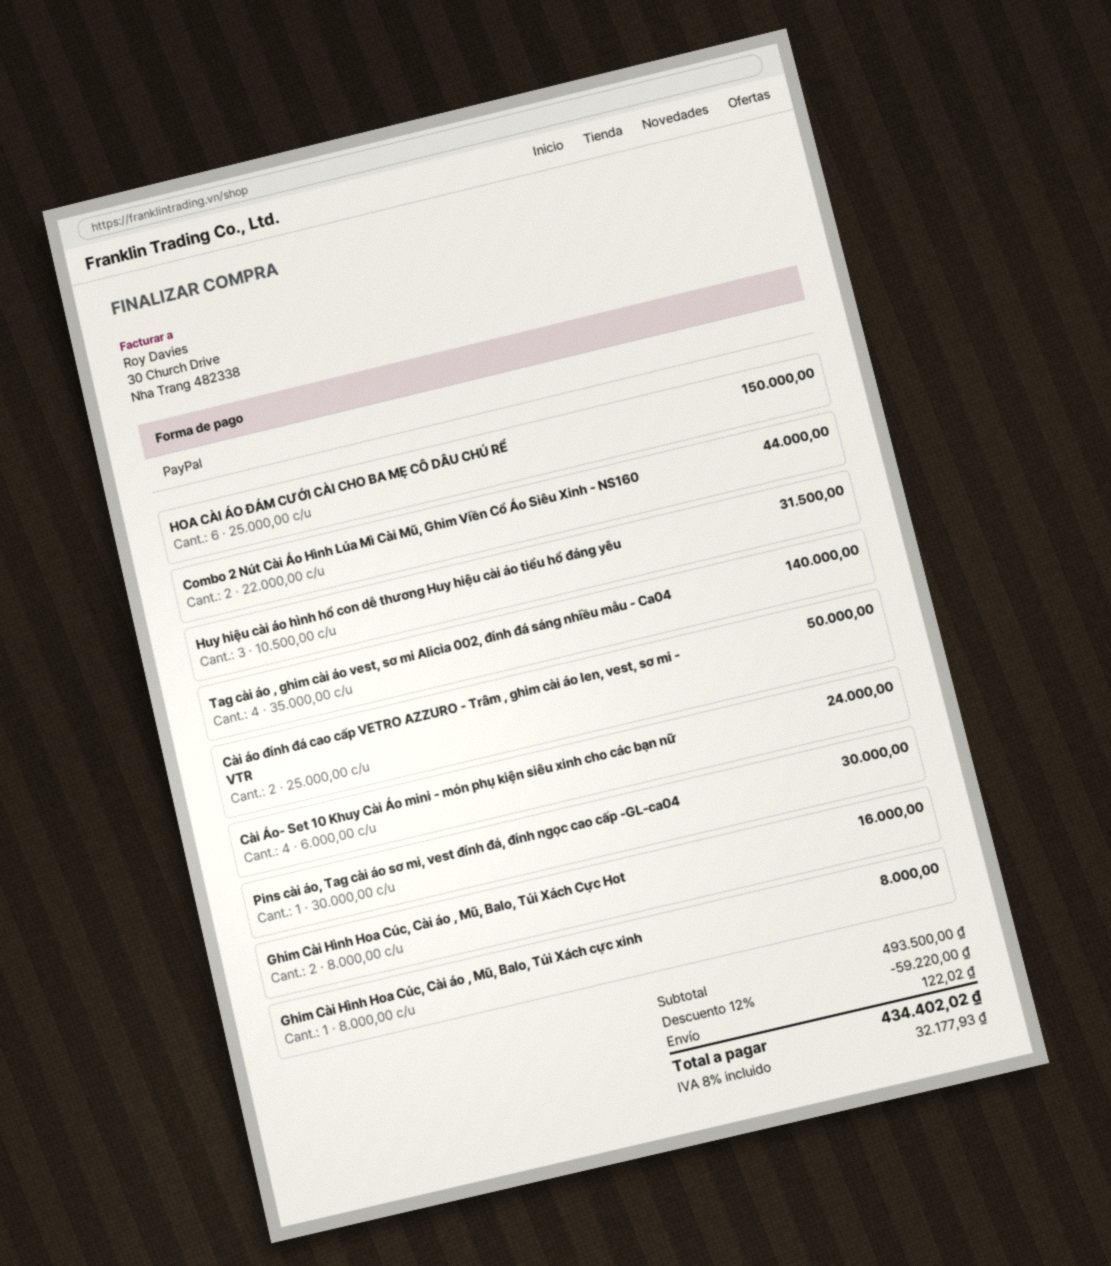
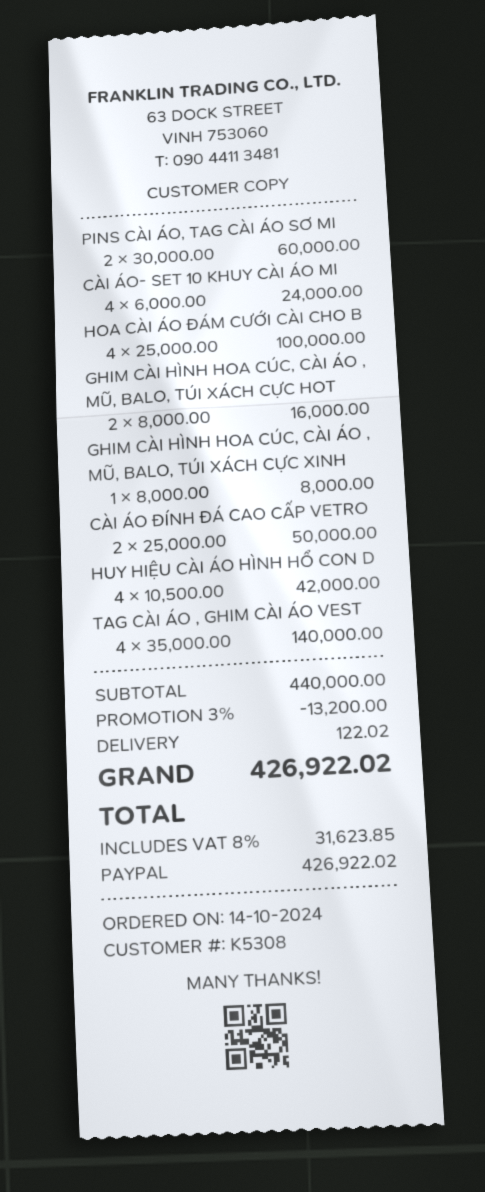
HOA CÀI ÁO ĐÁM CƯỚI CÀI CHO BA MẸ CÔ DÂU CHÚ RỂ: 6 x 25000.00 = 150000.00 -> 4 x 25000.00 = 100000.00
Combo 2 Nút Cài Áo Hình Lúa Mì Cài Mũ, Ghim Viền Cổ Áo Siêu Xinh - NS160: 2 x 22000.00 = 44000.00 -> none
Huy hiệu cài áo hình hổ con dễ thương Huy hiệu cài áo tiểu hổ đáng yêu: 3 x 10500.00 = 31500.00 -> 4 x 10500.00 = 42000.00
Pins cài áo, Tag cài áo sơ mi, vest đính đá, đính ngọc cao cấp -GL-ca04: 1 x 30000.00 = 30000.00 -> 2 x 30000.00 = 60000.00
subtotal: 493500.00 -> 440000.00
discount: 12% = 59220.00 -> 3% = 13200.00
tax: 8% = 32177.93 -> 8% = 31623.85
total: 434402.02 -> 426922.02

